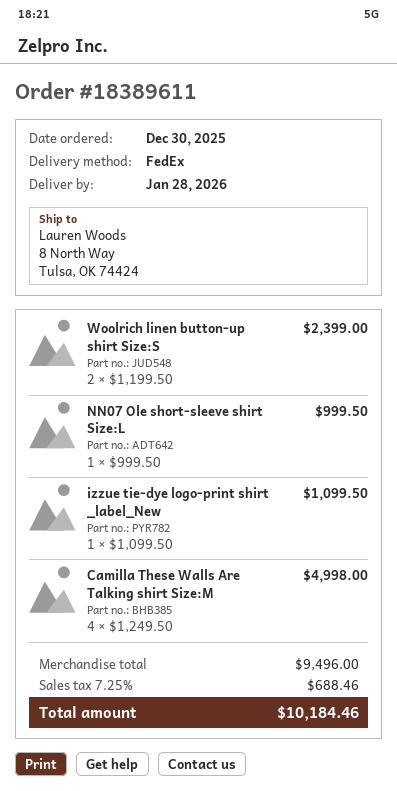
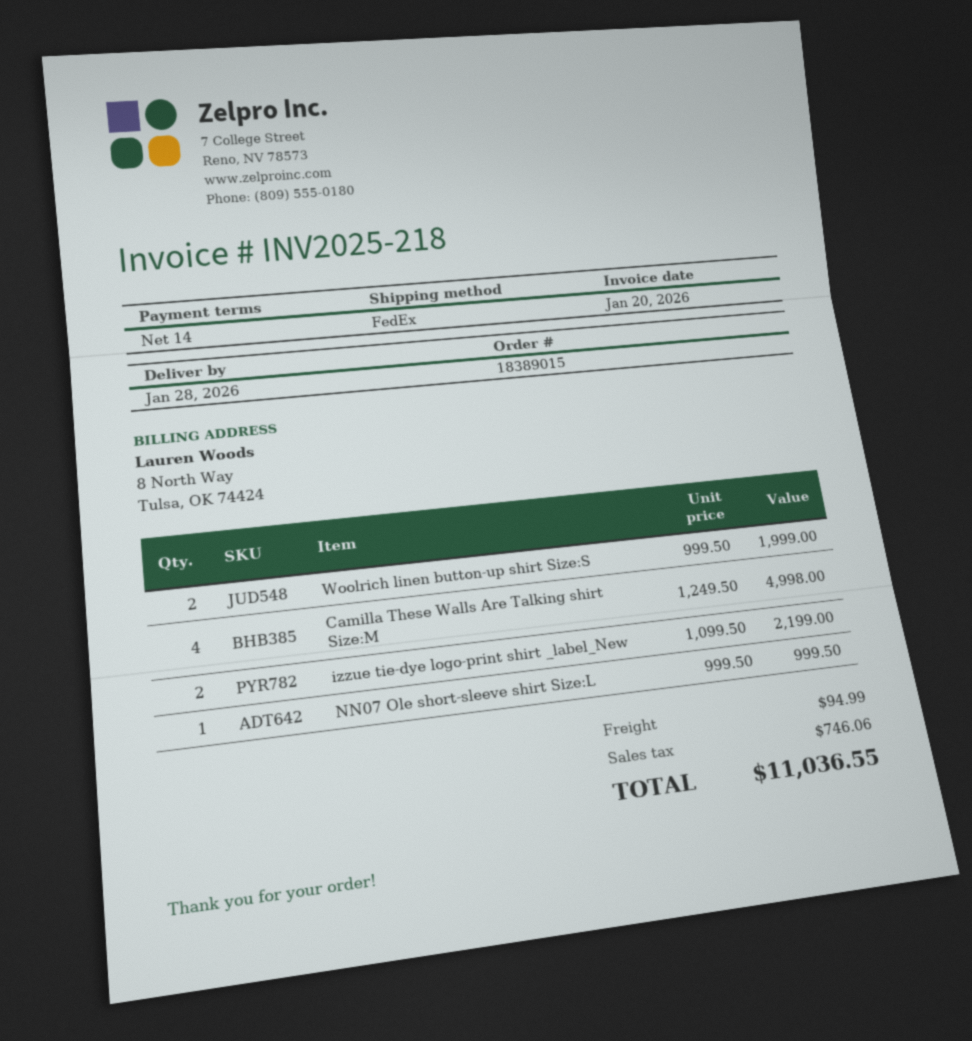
order number: 18389611 -> 18389015
Woolrich linen button-up shirt Size:S: 2 x 1199.50 = 2399.00 -> 2 x 999.50 = 1999.00
izzue tie-dye logo-print shirt _label_New: 1 x 1099.50 = 1099.50 -> 2 x 1099.50 = 2199.00
shipping: none -> 94.99
tax: 688.46 -> 746.06
total: 10184.46 -> 11036.55

